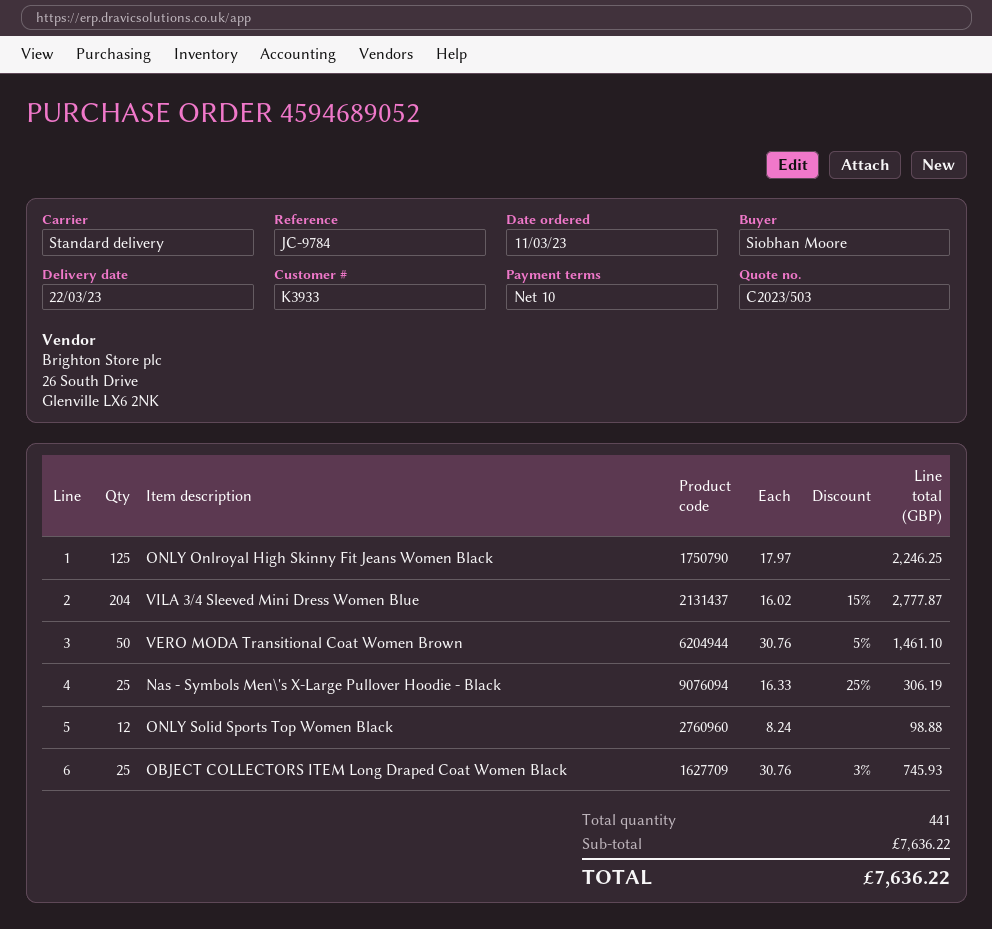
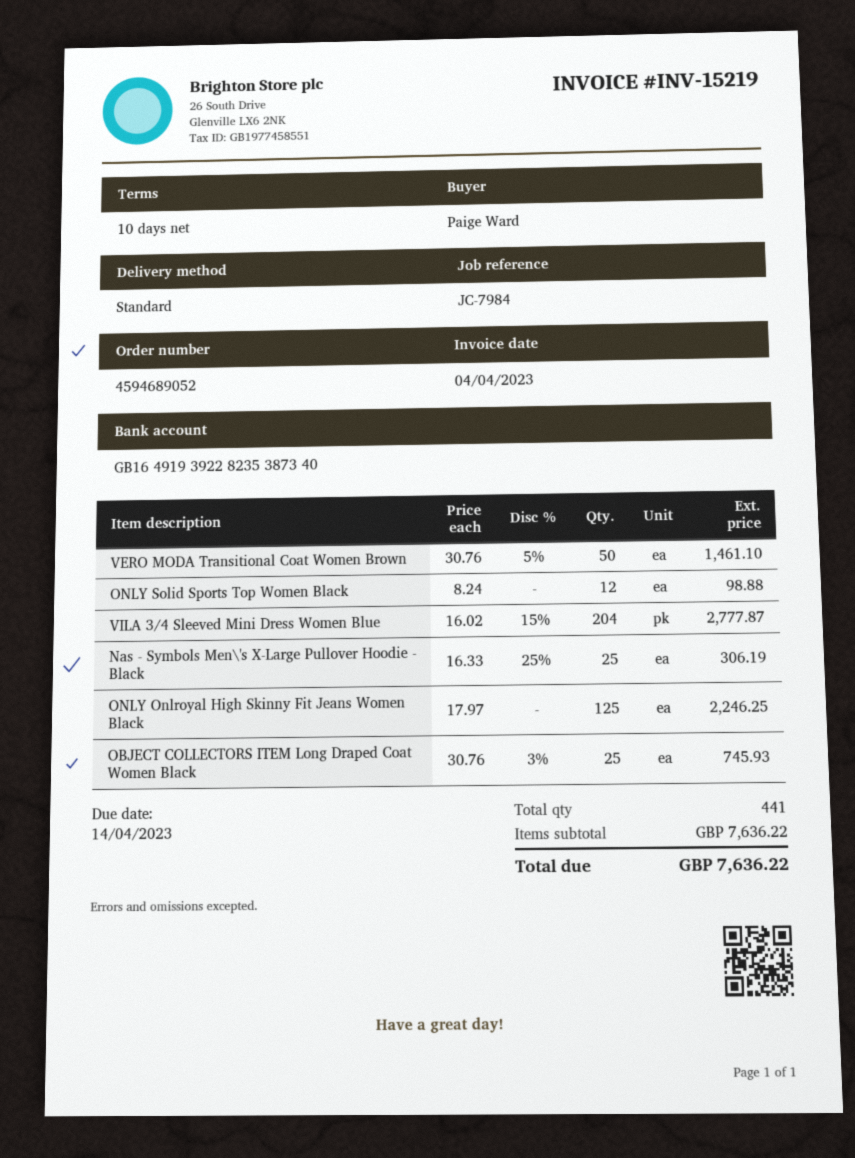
reference: JC-9784 -> JC-7984
ordered by: Siobhan Moore -> Paige Ward

